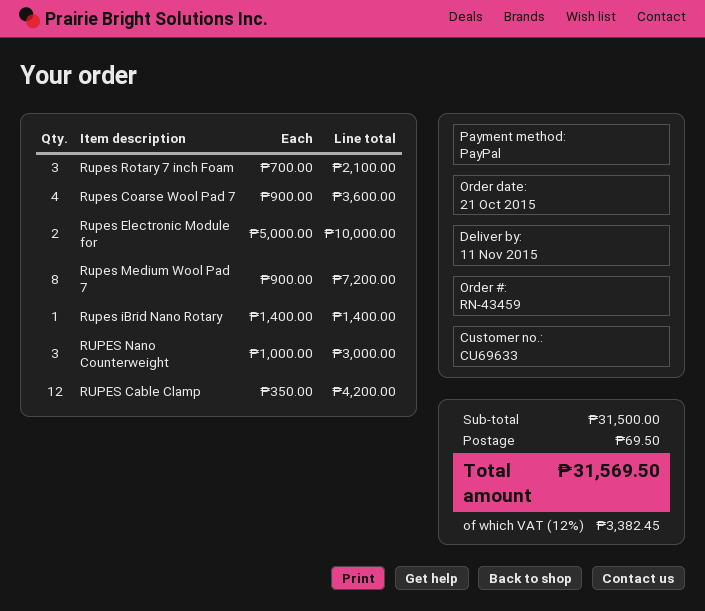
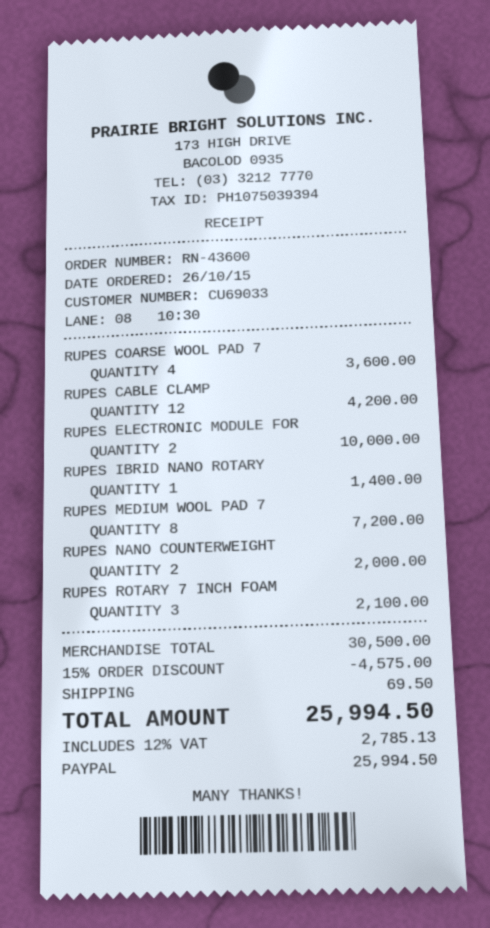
order number: RN-43459 -> RN-43600
order date: 2015-10-21 -> 2015-10-26
customer number: CU69633 -> CU69033
RUPES Nano Counterweight: 3 for 3000.00 -> 2 for 2000.00
subtotal: 31500.00 -> 30500.00
discount: none -> 15% = 4575.00
tax: 12% = 3382.45 -> 12% = 2785.13
total: 31569.50 -> 25994.50

